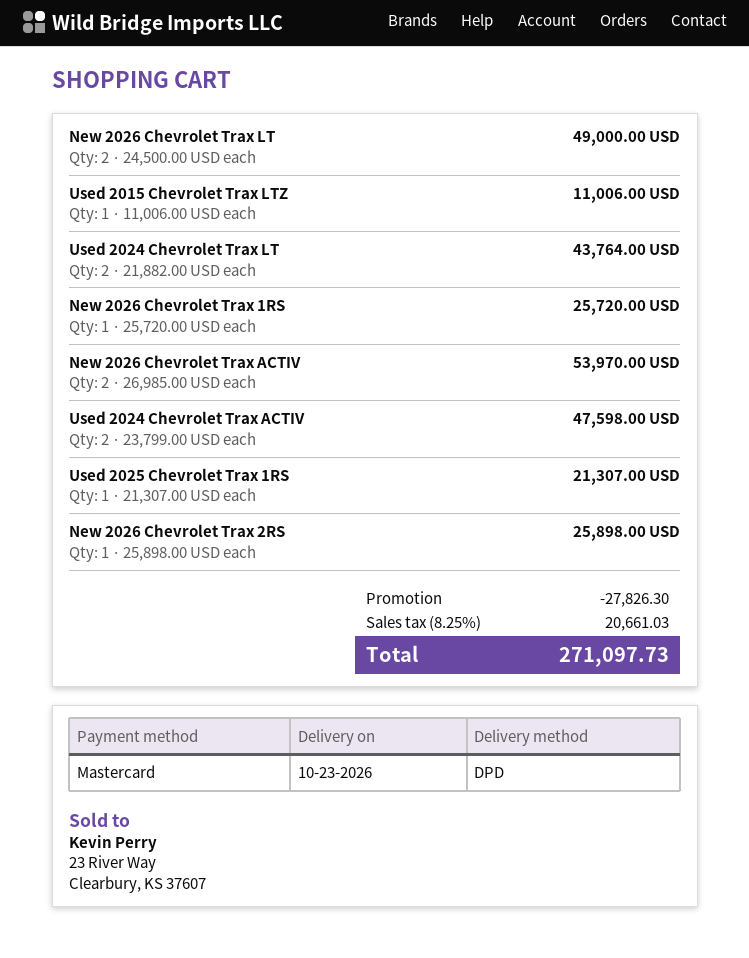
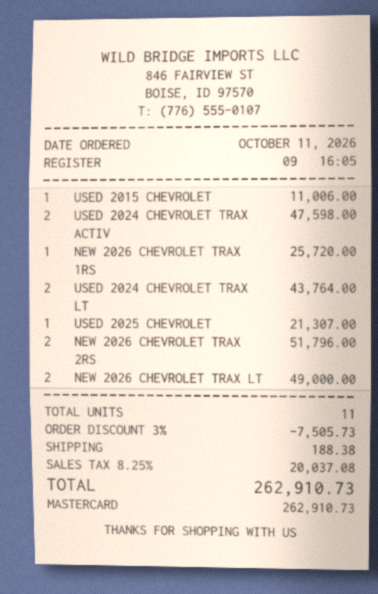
New 2026 Chevrolet Trax ACTIV: 2 for 53970.00 -> none
New 2026 Chevrolet Trax 2RS: 1 for 25898.00 -> 2 for 51796.00
discount: 27826.30 -> 7505.73
shipping: none -> 188.38
tax: 8.25% = 20661.03 -> 8.25% = 20037.08
total: 271097.73 -> 262910.73

